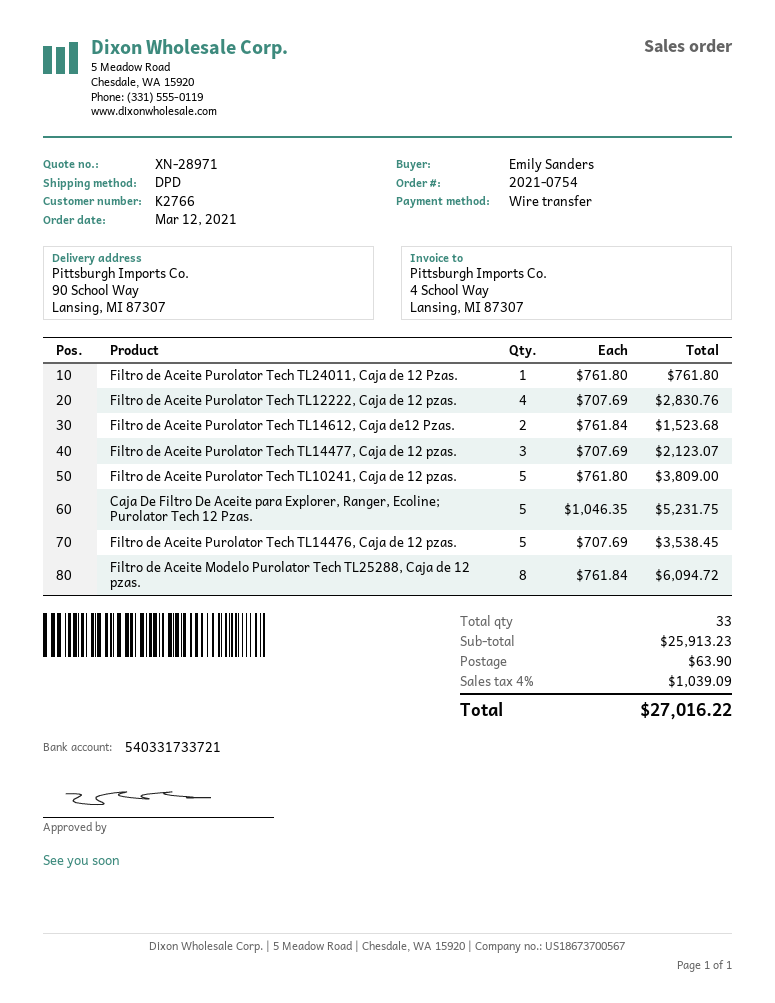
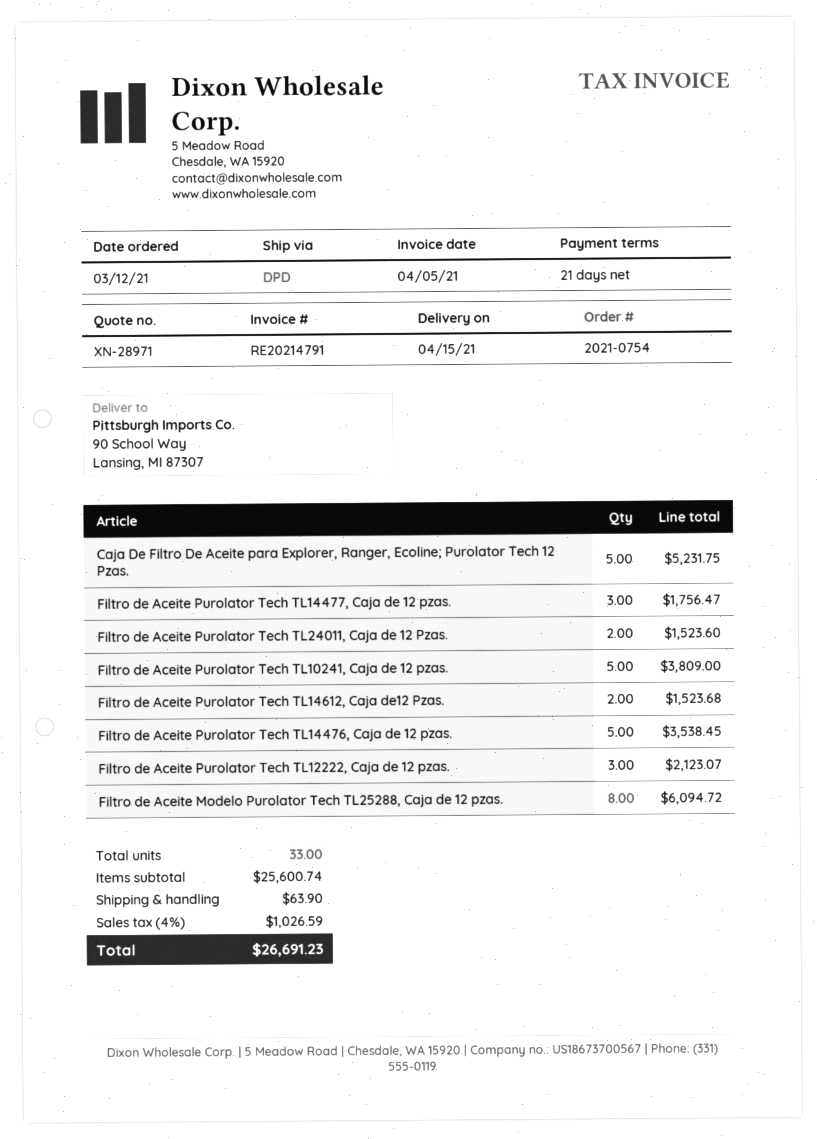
Filtro de Aceite Purolator Tech TL24011, Caja de 12 Pzas.: 1 for 761.80 -> 2 for 1523.60
Filtro de Aceite Purolator Tech TL12222, Caja de 12 pzas.: 4 for 2830.76 -> 3 for 2123.07
Filtro de Aceite Purolator Tech TL14477, Caja de 12 pzas.: 3 for 2123.07 -> 3 for 1756.47
subtotal: 25913.23 -> 25600.74
tax: 4% = 1039.09 -> 4% = 1026.59
total: 27016.22 -> 26691.23

